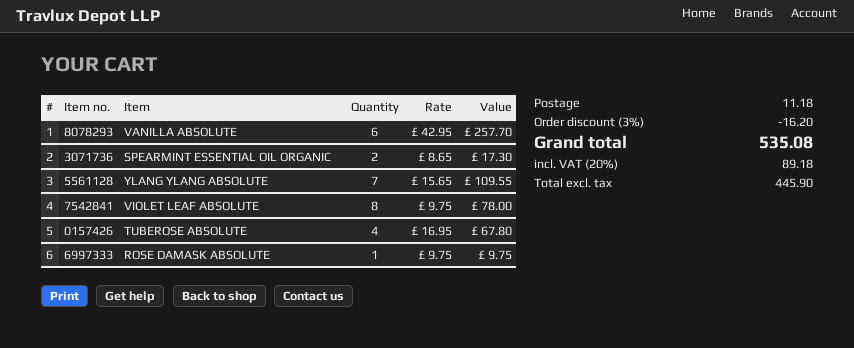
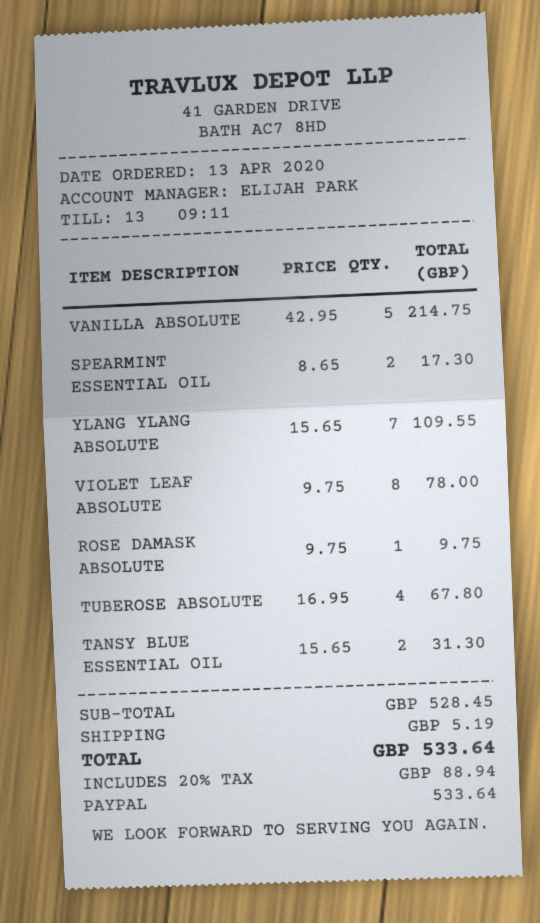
VANILLA ABSOLUTE: 6 x 42.95 = 257.70 -> 5 x 42.95 = 214.75
TANSY BLUE ESSENTIAL OIL: none -> 2 x 15.65 = 31.30
discount: 3% = 16.20 -> none
shipping: 11.18 -> 5.19
tax: 20% = 89.18 -> 20% = 88.94
total: 535.08 -> 533.64

